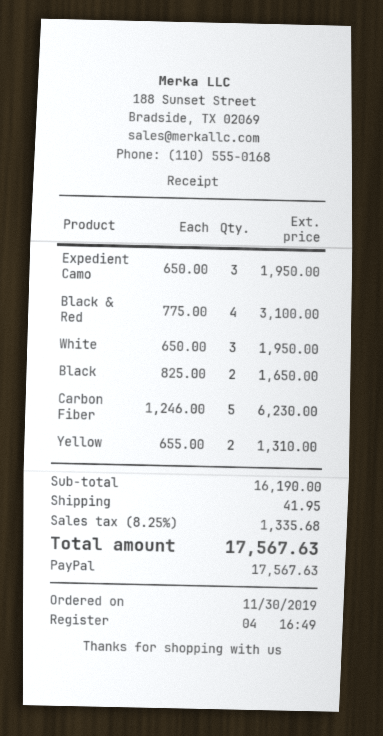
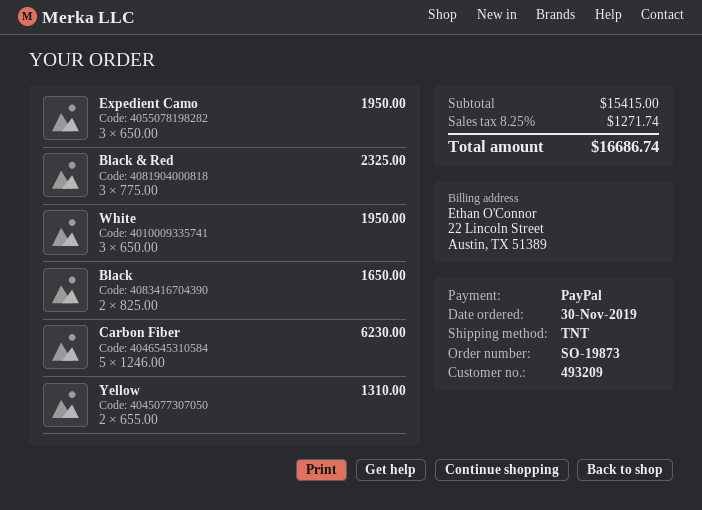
Black & Red: 4 x 775.00 = 3100.00 -> 3 x 775.00 = 2325.00
subtotal: 16190.00 -> 15415.00
shipping: 41.95 -> none
tax: 8.25% = 1335.68 -> 8.25% = 1271.74
total: 17567.63 -> 16686.74

